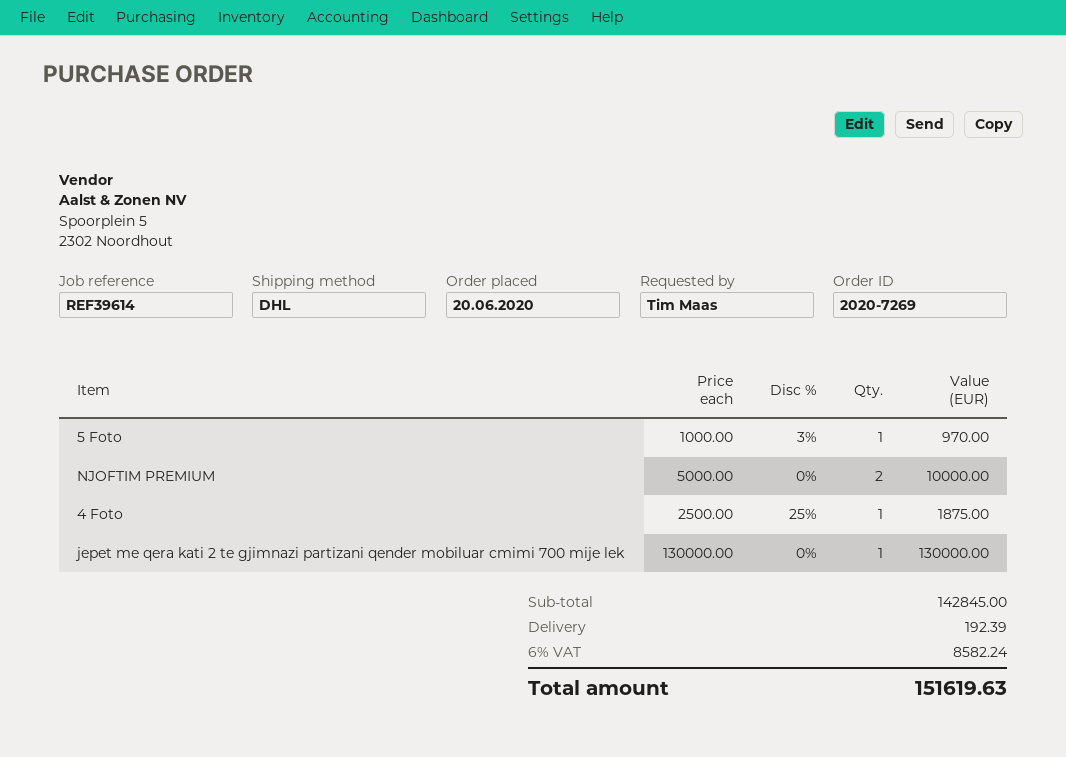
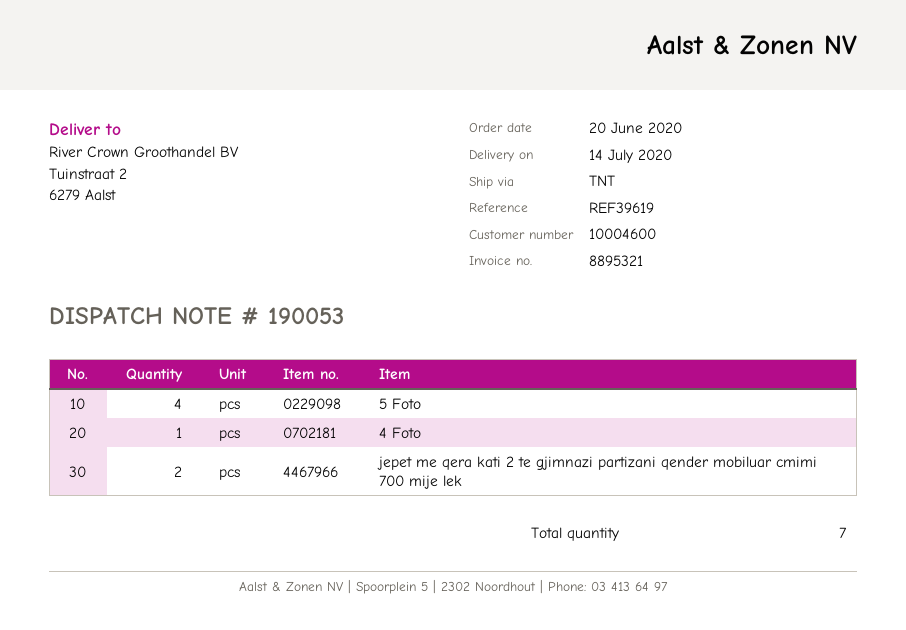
reference: REF39614 -> REF39619
shipping method: DHL -> TNT
5 Foto: 1 -> 4
NJOFTIM PREMIUM: 2 -> none
jepet me qera kati 2 te gjimnazi partizani qender mobiluar cmimi 700 mije lek: 1 -> 2

